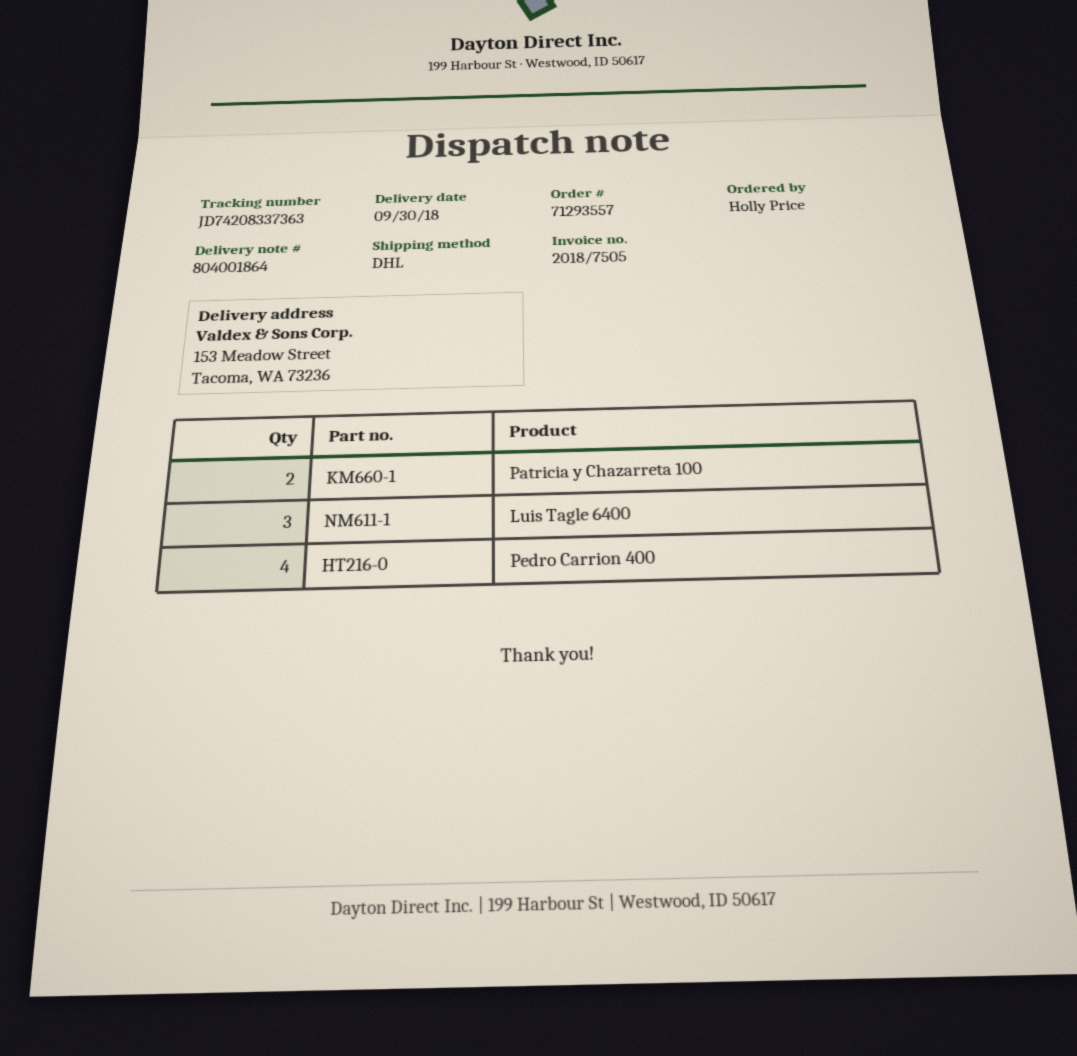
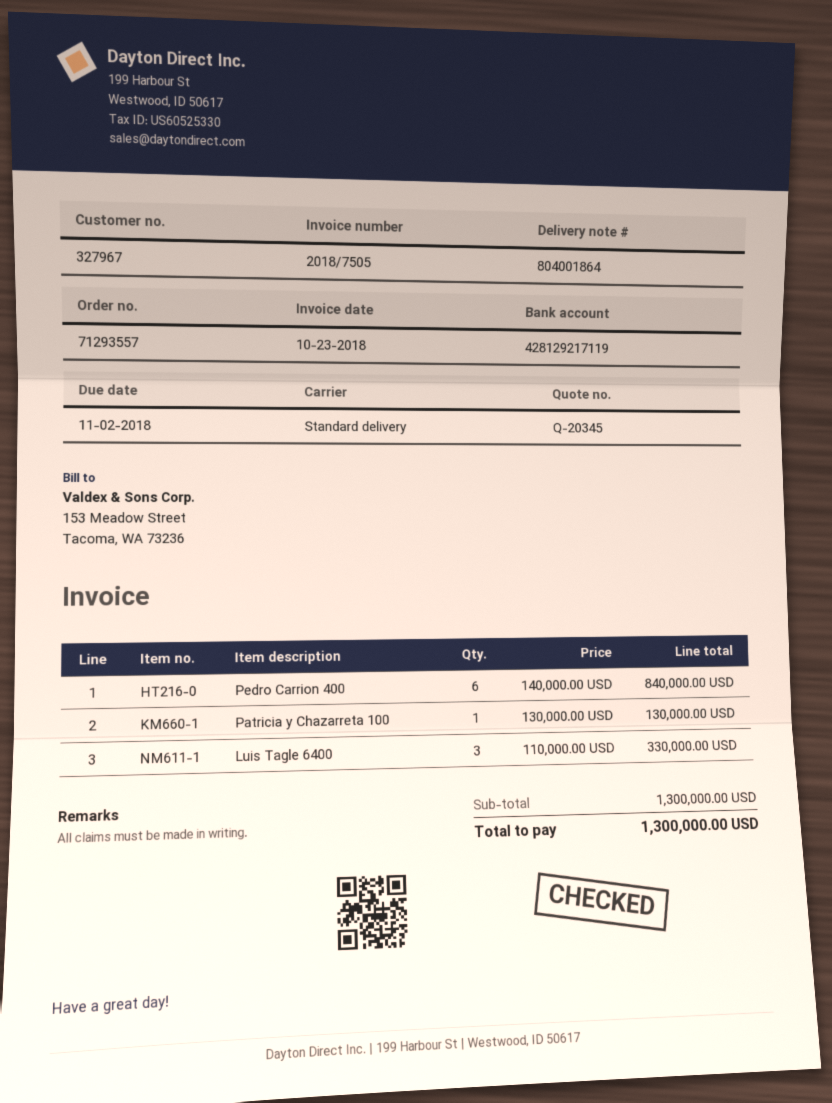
shipping method: DHL -> standard
Patricia y Chazarreta 100: 2 -> 1
Pedro Carrion 400: 4 -> 6

